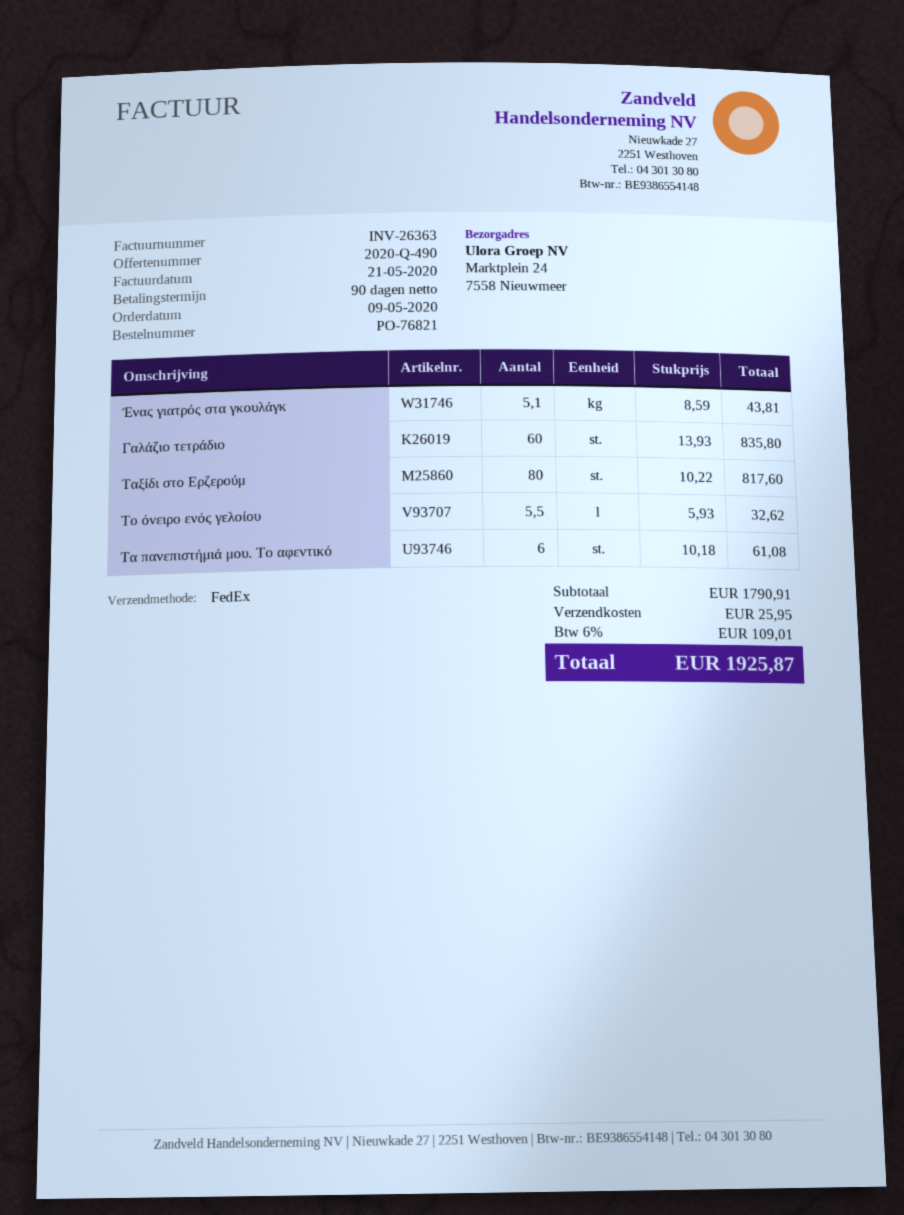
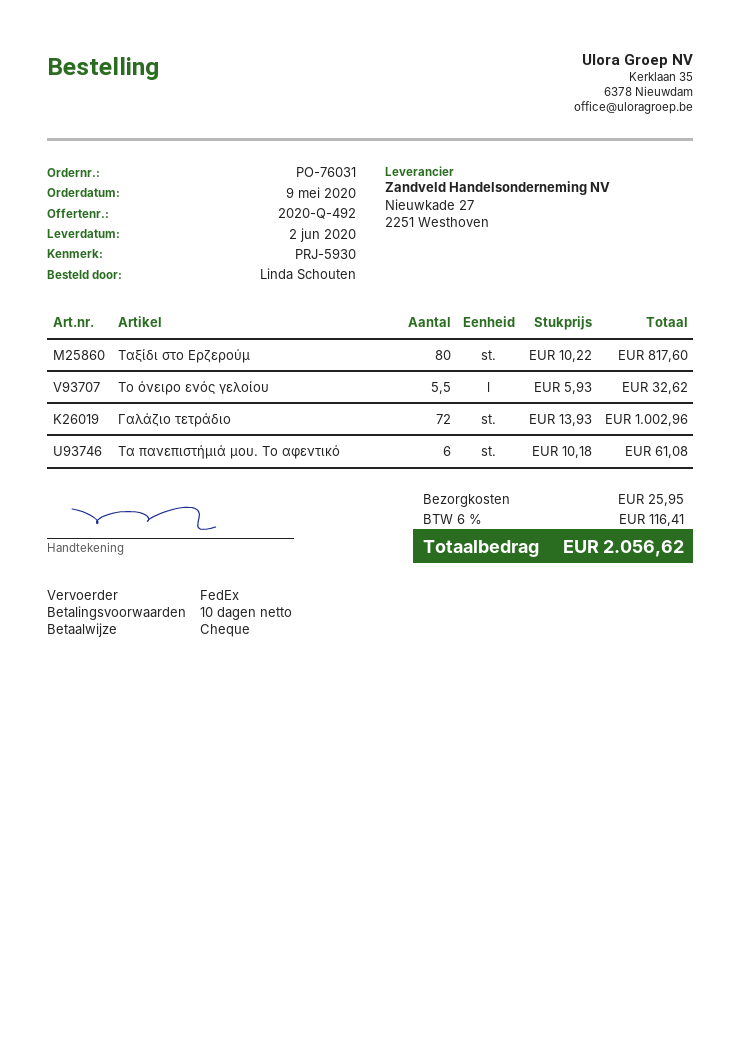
quote number: 2020-Q-490 -> 2020-Q-492
order number: PO-76821 -> PO-76031
payment terms: 90 days -> 10 days
Ένας γιατρός στα γκουλάγκ: 5.1 x 8.59 = 43.81 -> none
Γαλάζιο τετράδιο: 60 x 13.93 = 835.80 -> 72 x 13.93 = 1002.96
tax: 6% = 109.01 -> 6% = 116.41
total: 1925.87 -> 2056.62

